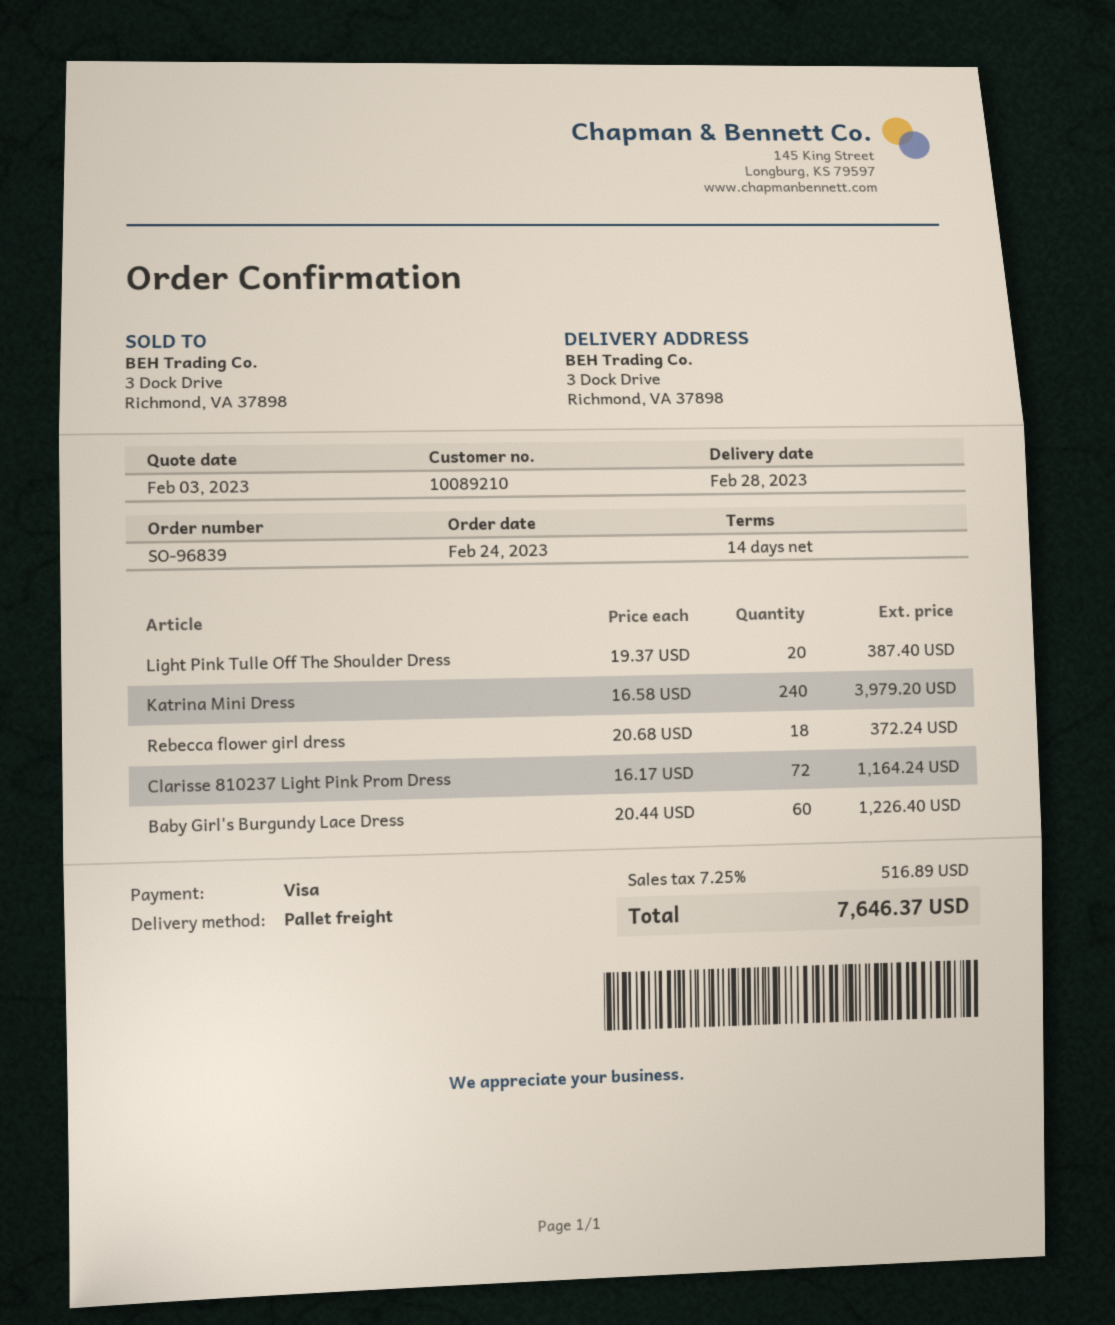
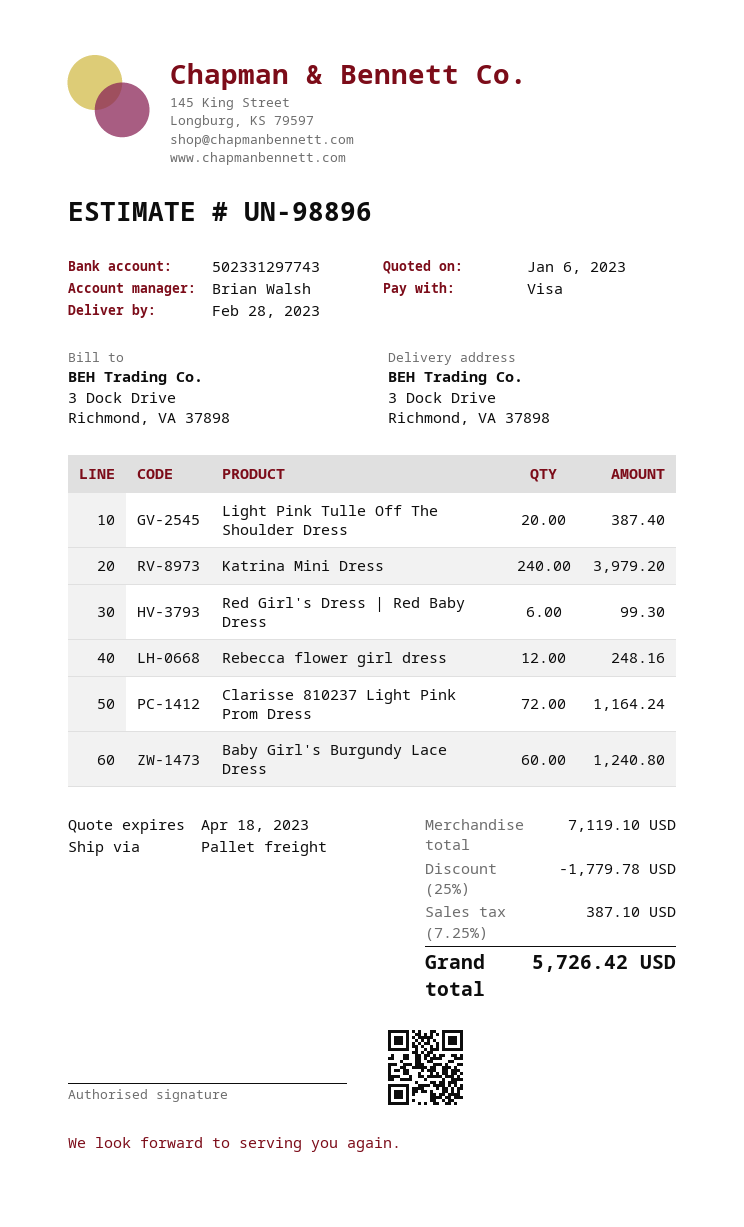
quote date: 2023-02-03 -> 2023-01-06
Rebecca flower girl dress: 18 for 372.24 -> 12 for 248.16
Baby Girl's Burgundy Lace Dress: 60 for 1226.40 -> 60 for 1240.80
Red Girl's Dress | Red Baby Dress: none -> 6 for 99.30
discount: none -> 25% = 1779.78
tax: 7.25% = 516.89 -> 7.25% = 387.10
total: 7646.37 -> 5726.42

